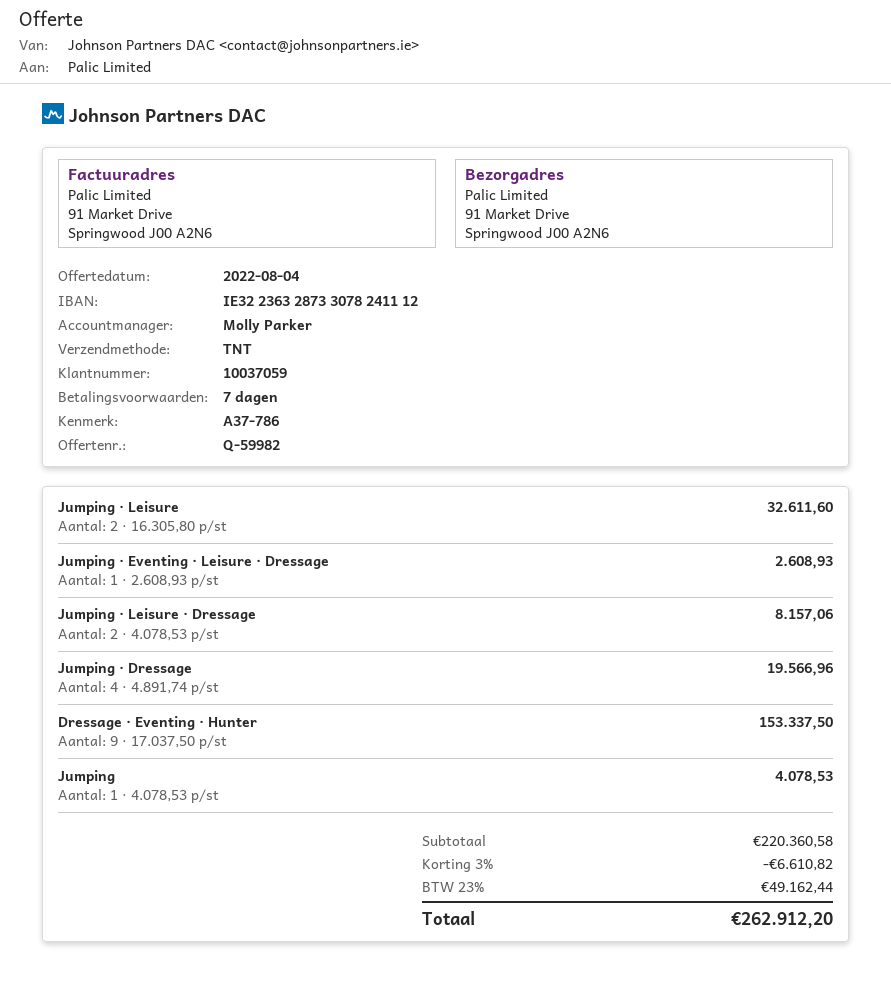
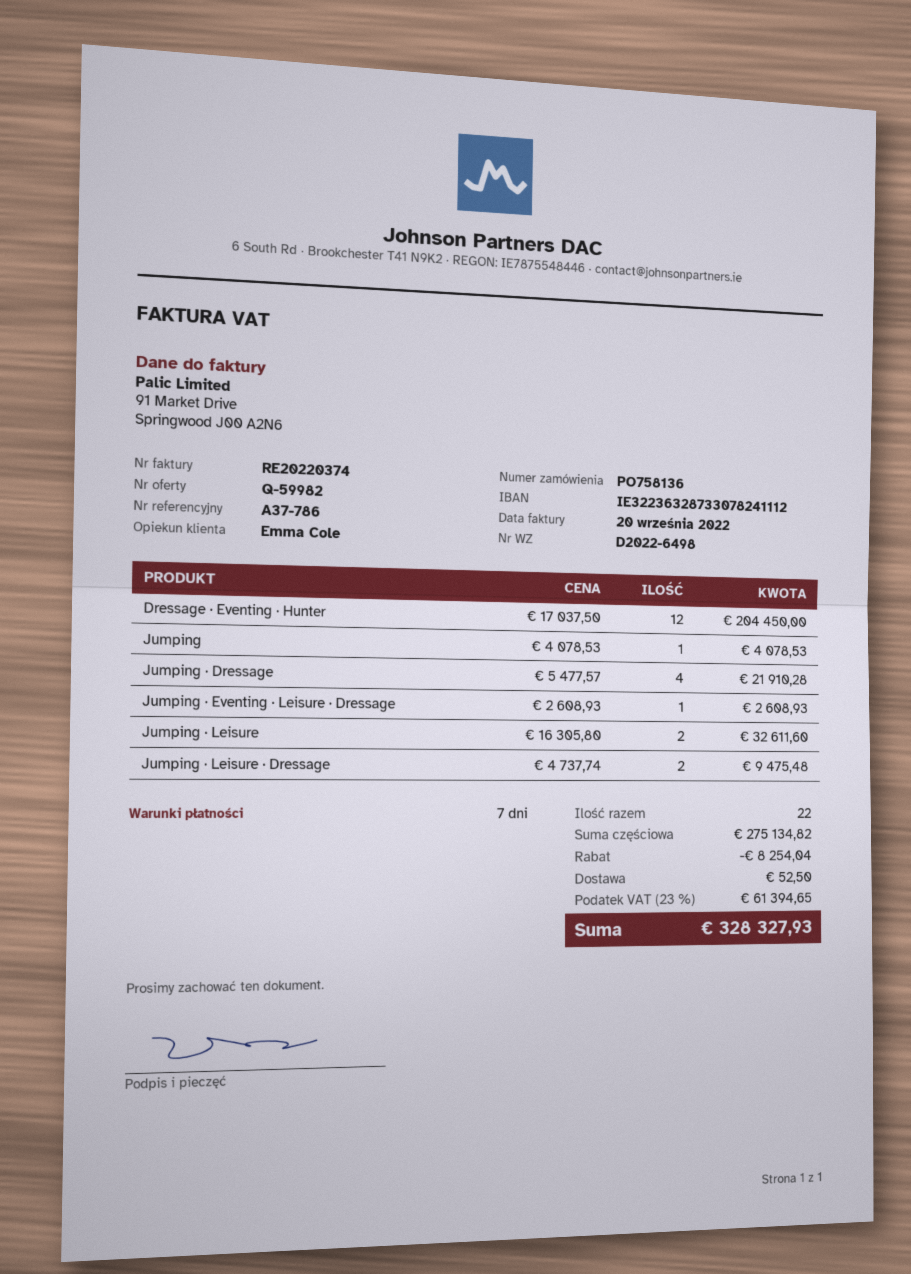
sales rep: Molly Parker -> Emma Cole
Jumping · Leisure · Dressage: 2 x 4078.53 = 8157.06 -> 2 x 4737.74 = 9475.48
Jumping · Dressage: 4 x 4891.74 = 19566.96 -> 4 x 5477.57 = 21910.28
Dressage · Eventing · Hunter: 9 x 17037.50 = 153337.50 -> 12 x 17037.50 = 204450.00
subtotal: 220360.58 -> 275134.82
discount: 6610.82 -> 8254.04
shipping: none -> 52.50
tax: 23% = 49162.44 -> 23% = 61394.65
total: 262912.20 -> 328327.93

